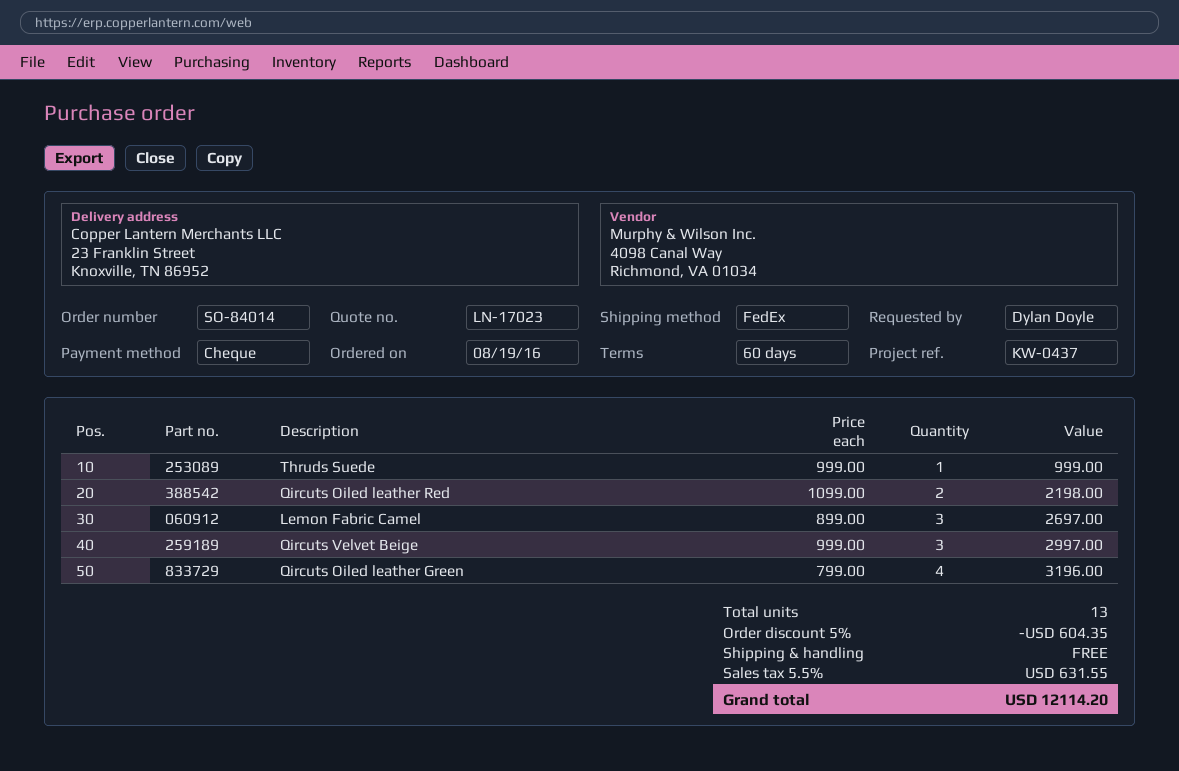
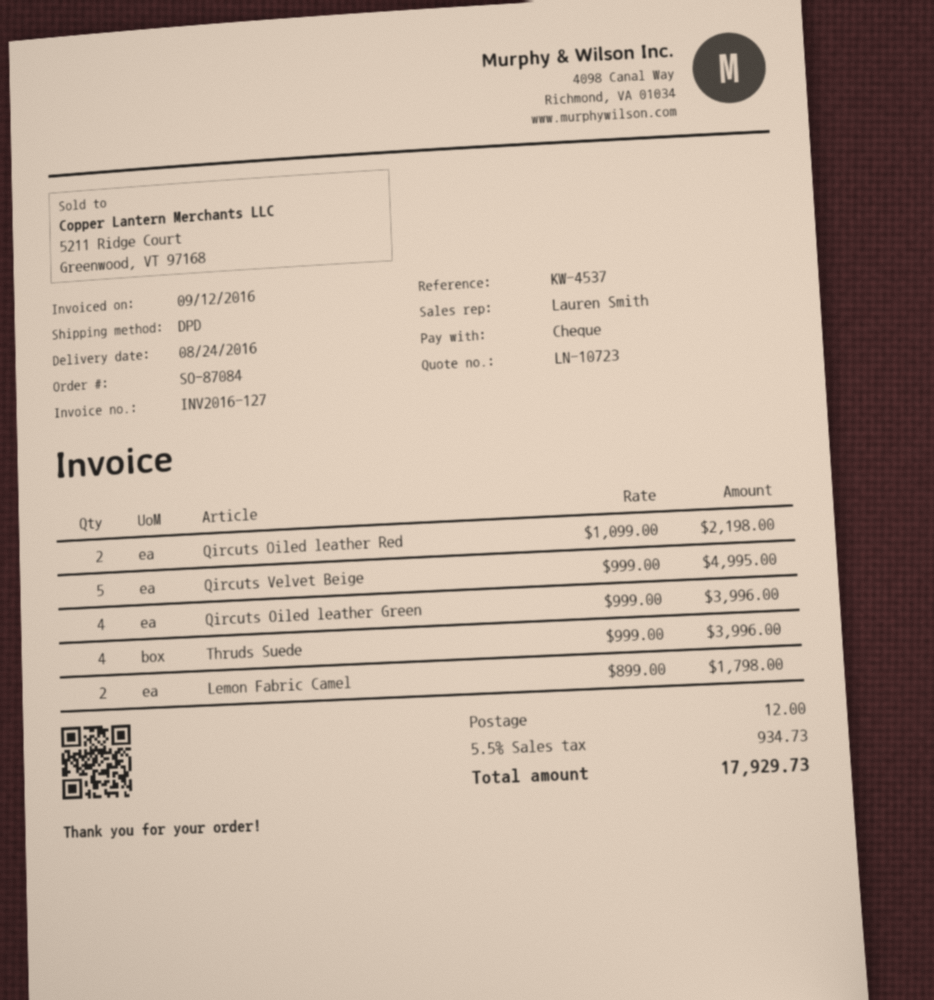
quote number: LN-17023 -> LN-10723
order number: SO-84014 -> SO-87084
reference: KW-0437 -> KW-4537
shipping method: FedEx -> DPD
Thruds Suede: 1 x 999.00 = 999.00 -> 4 x 999.00 = 3996.00
Lemon Fabric Camel: 3 x 899.00 = 2697.00 -> 2 x 899.00 = 1798.00
Qircuts Velvet Beige: 3 x 999.00 = 2997.00 -> 5 x 999.00 = 4995.00
Qircuts Oiled leather Green: 4 x 799.00 = 3196.00 -> 4 x 999.00 = 3996.00
discount: 5% = 604.35 -> none
shipping: 0.00 -> 12.00
tax: 5.5% = 631.55 -> 5.5% = 934.73
total: 12114.20 -> 17929.73

